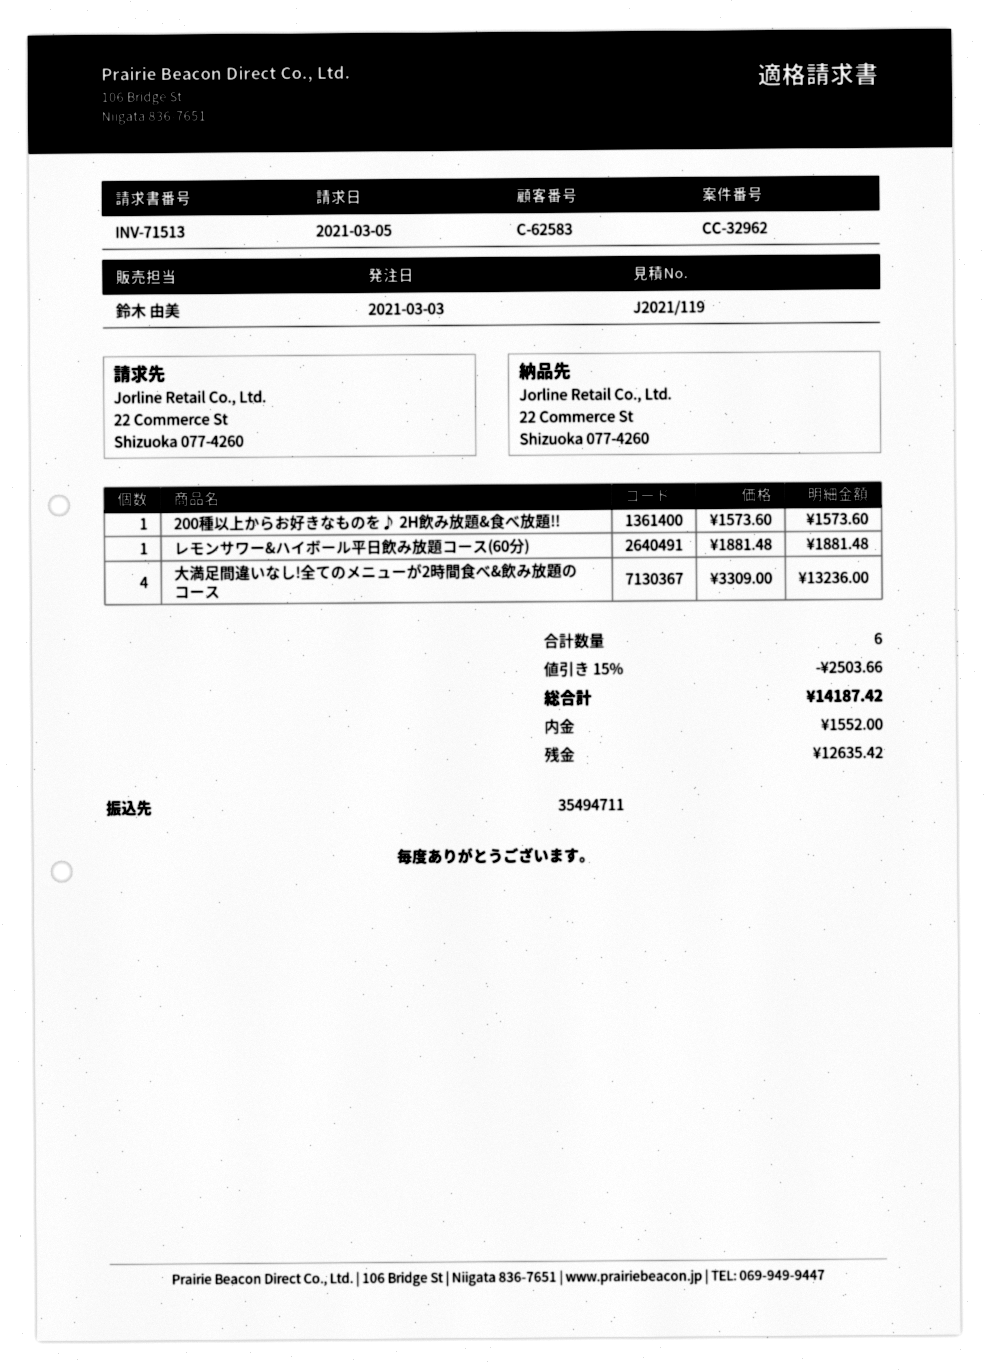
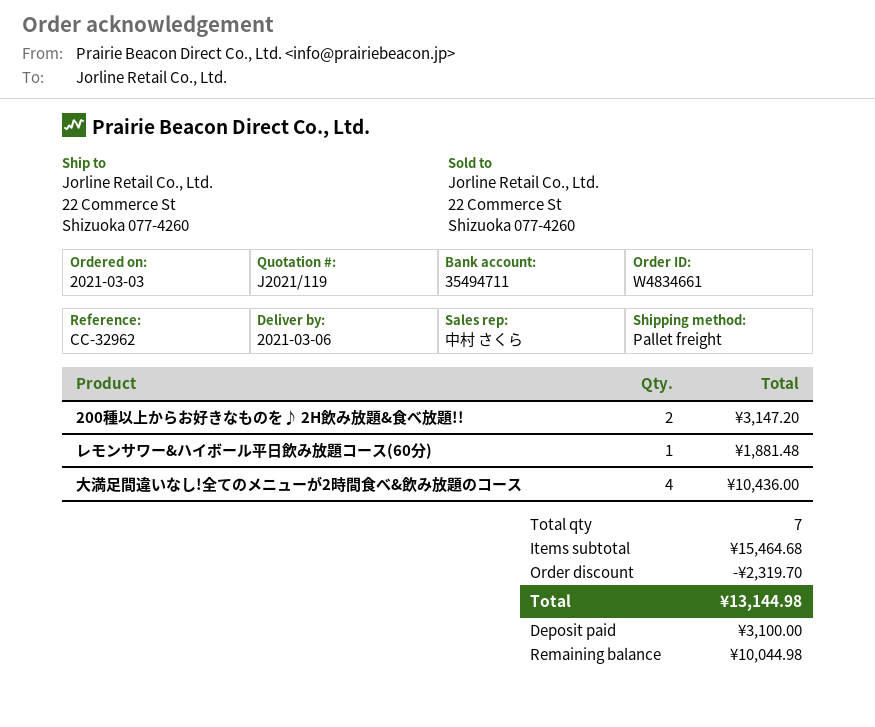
sales rep: 鈴木 由美 -> 中村 さくら
200種以上からお好きなものを♪ 2H飲み放題&食べ放題!!: 1 for 1573.60 -> 2 for 3147.20
大満足間違いなし!全てのメニューが2時間食べ&飲み放題のコース: 4 for 13236.00 -> 4 for 10436.00
total quantity: 6 -> 7
discount: 2503.66 -> 2319.70
total: 14187.42 -> 13144.98
deposit: 1552.00 -> 3100.00
balance: 12635.42 -> 10044.98

